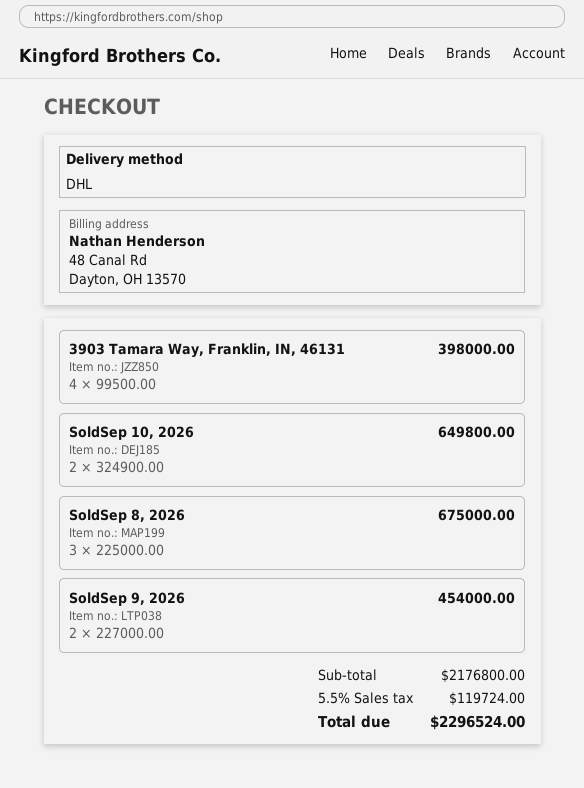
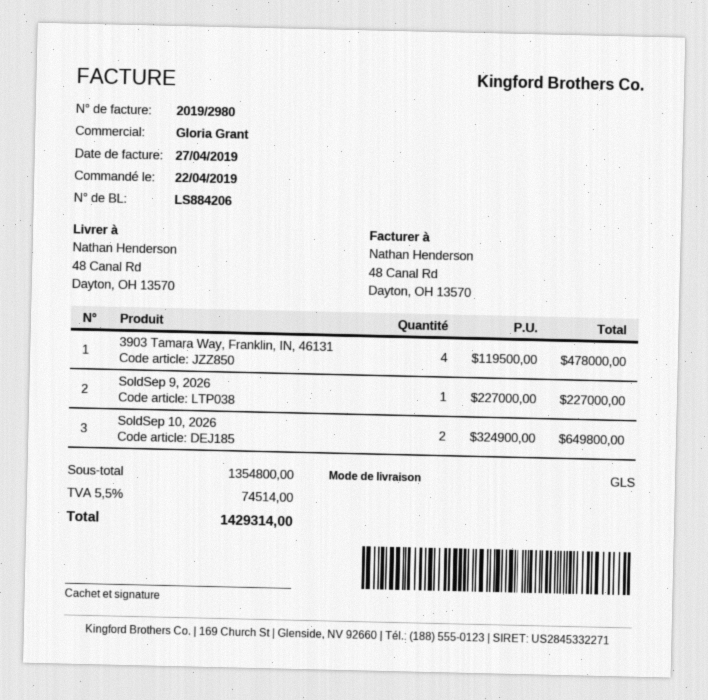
shipping method: DHL -> GLS
3903 Tamara Way, Franklin, IN, 46131: 4 x 99500.00 = 398000.00 -> 4 x 119500.00 = 478000.00
SoldSep 8, 2026: 3 x 225000.00 = 675000.00 -> none
SoldSep 9, 2026: 2 x 227000.00 = 454000.00 -> 1 x 227000.00 = 227000.00
subtotal: 2176800.00 -> 1354800.00
tax: 5.5% = 119724.00 -> 5.5% = 74514.00
total: 2296524.00 -> 1429314.00

